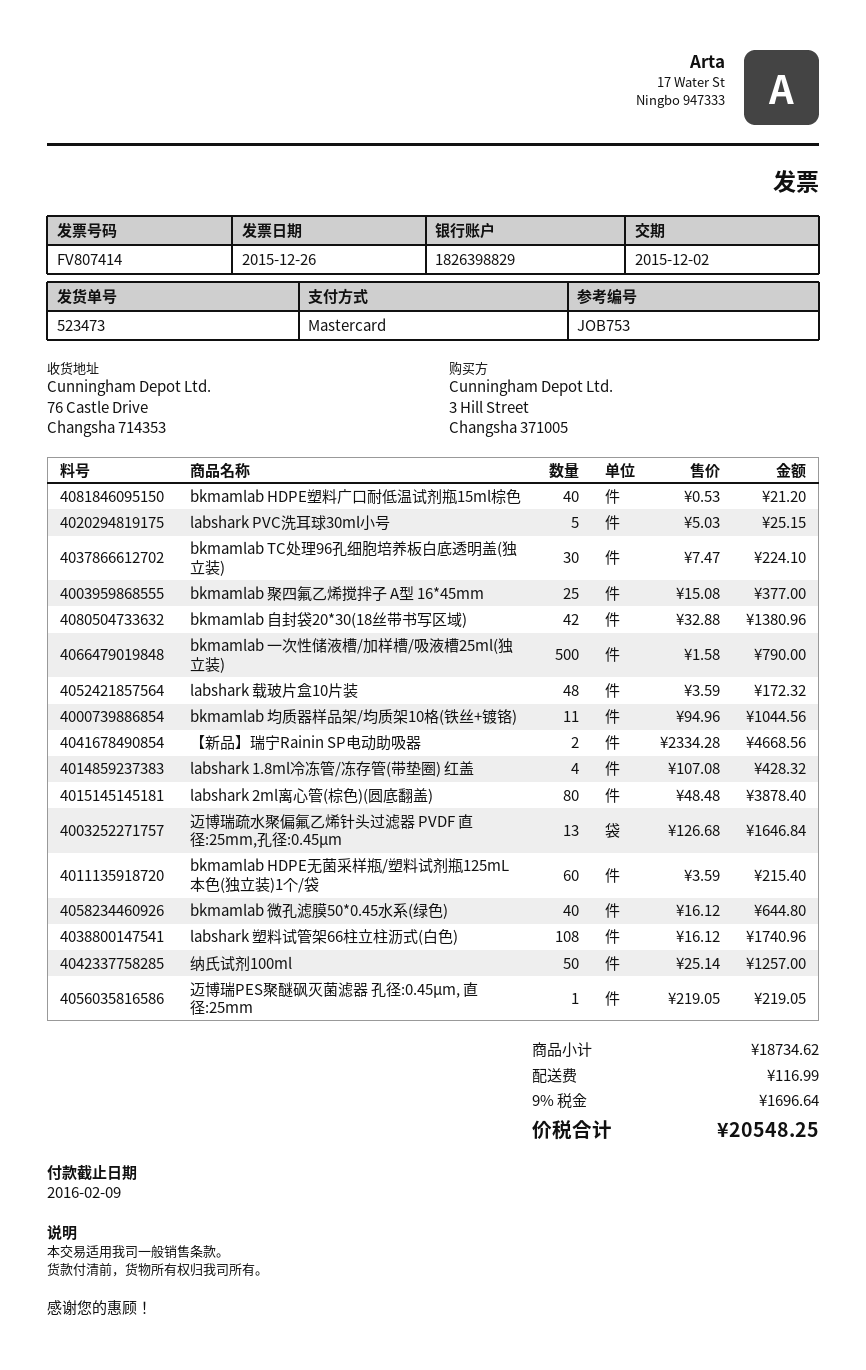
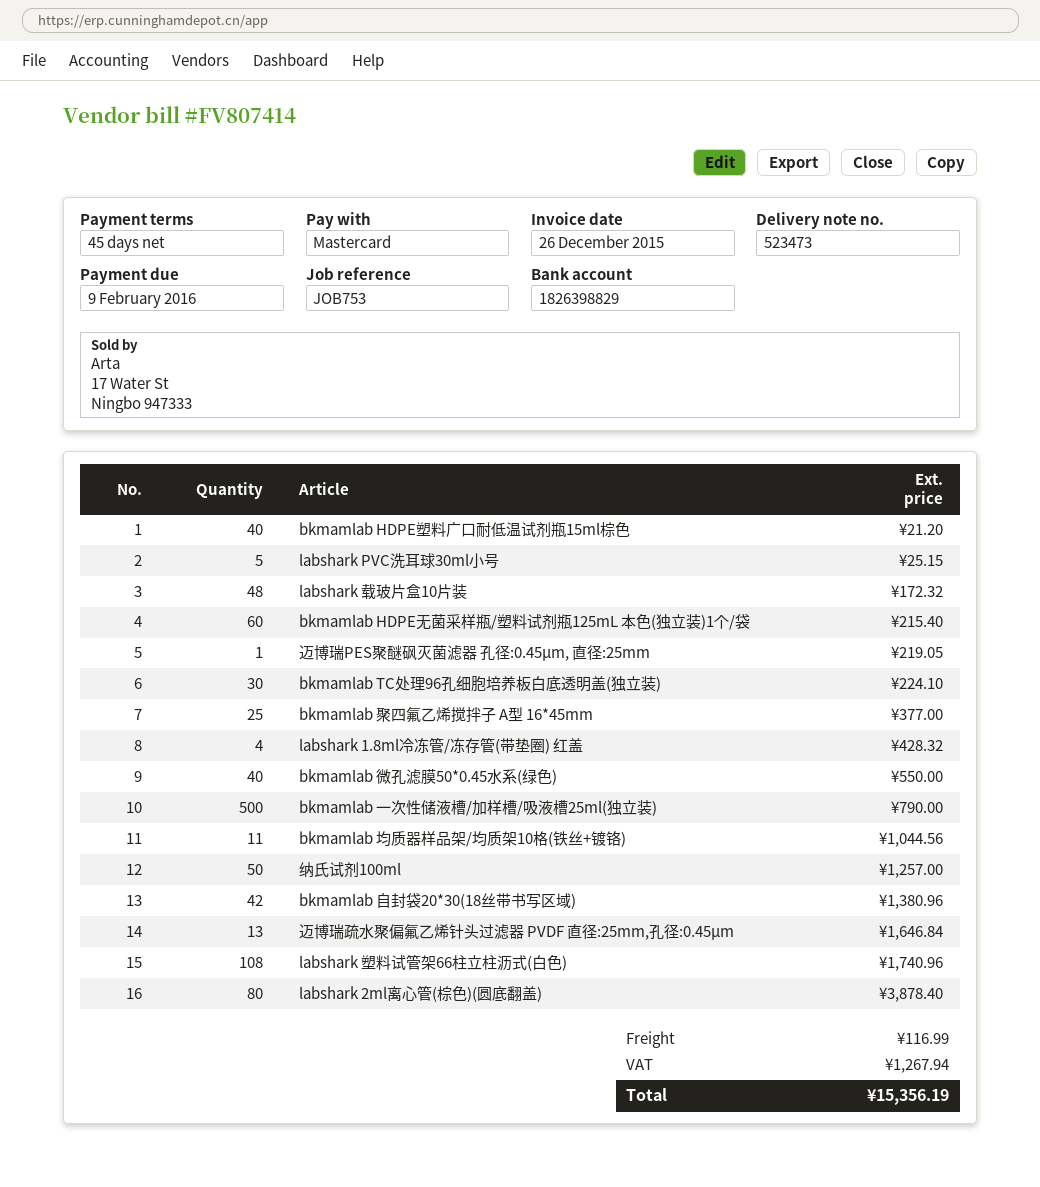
【新品】瑞宁Rainin SP电动助吸器: 2 for 4668.56 -> none
bkmamlab 微孔滤膜50*0.45水系(绿色): 40 for 644.80 -> 40 for 550.00
tax: 1696.64 -> 1267.94
total: 20548.25 -> 15356.19

